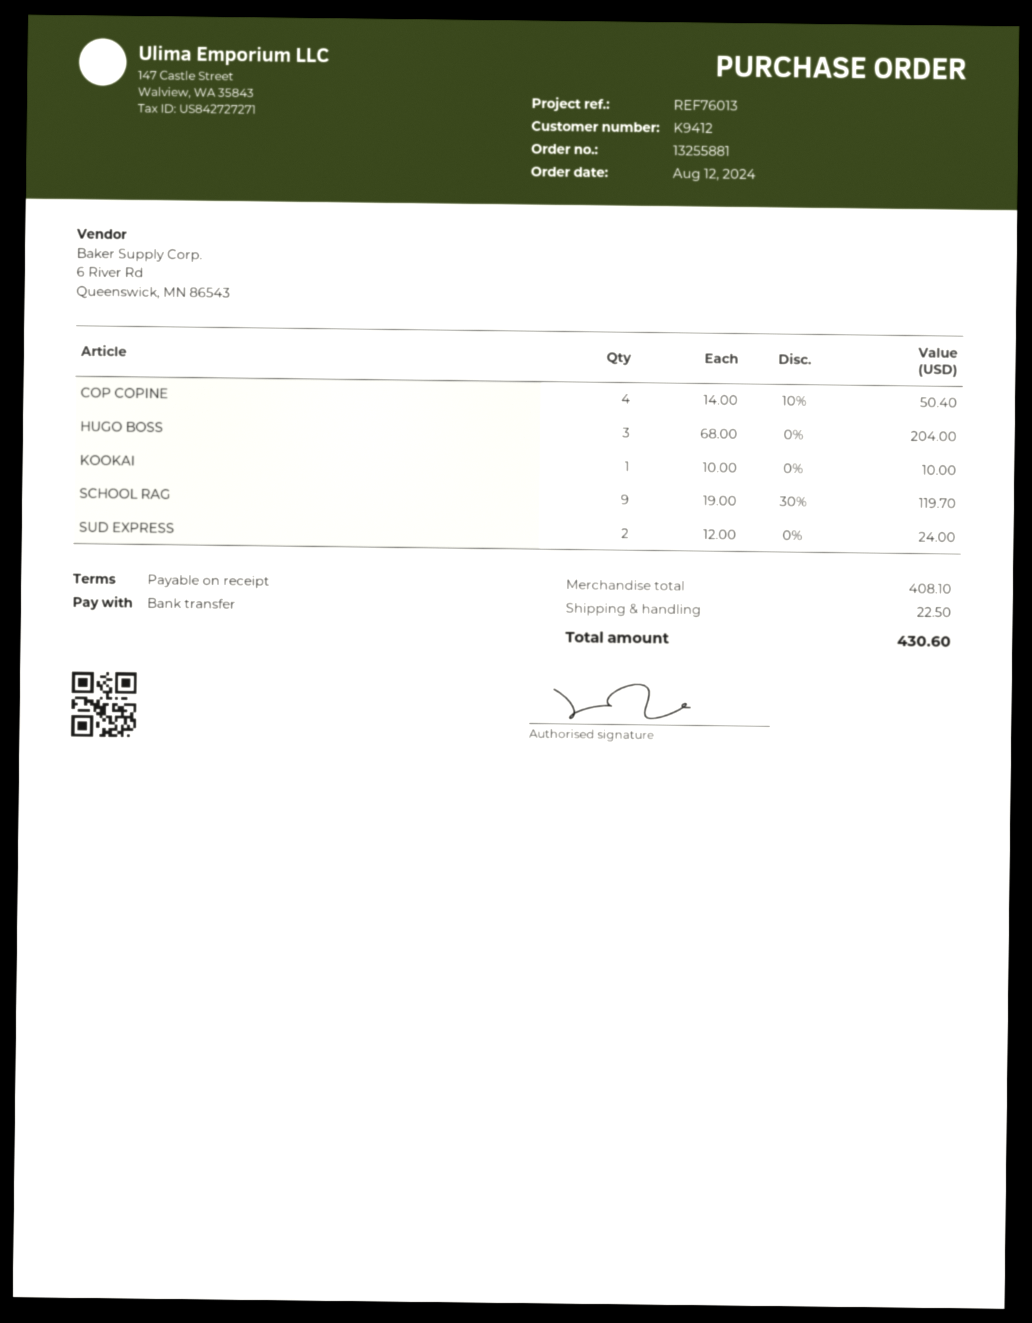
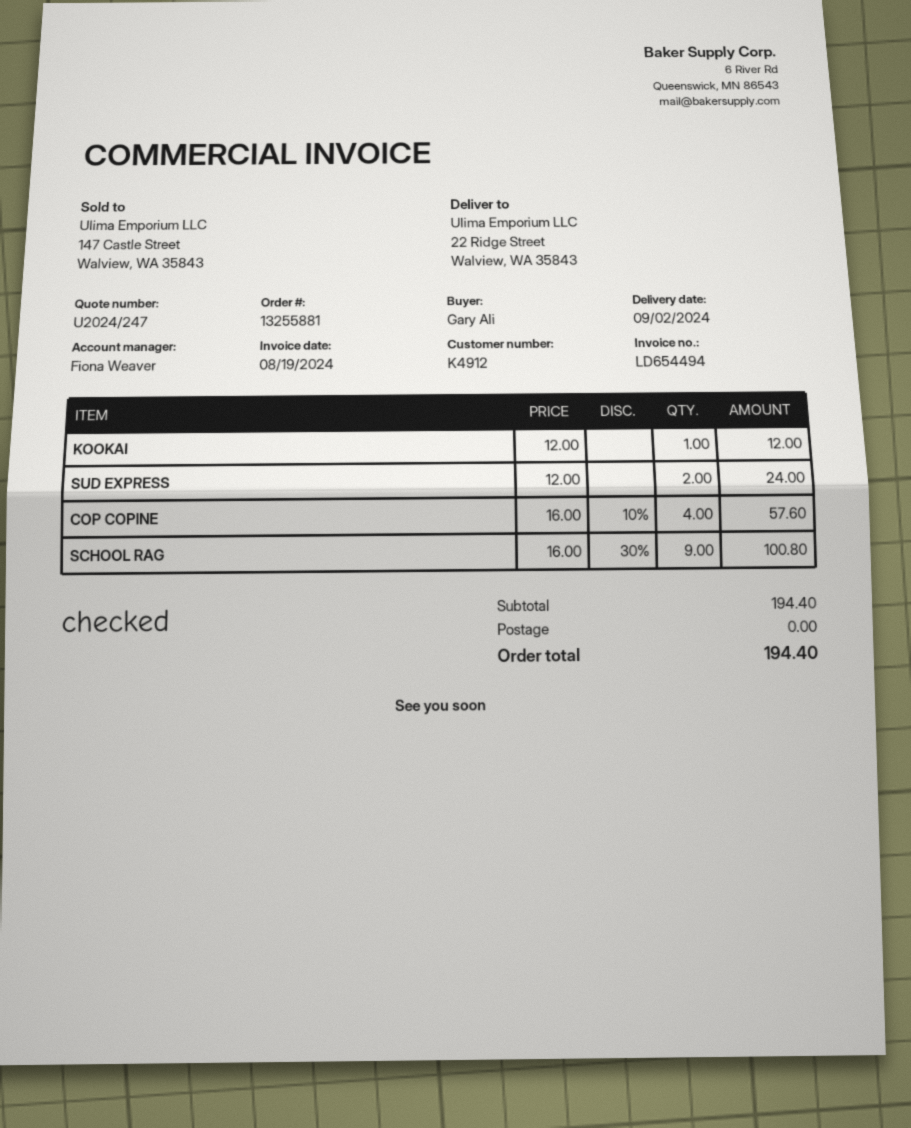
customer number: K9412 -> K4912
COP COPINE: 4 x 14.00 - 10% = 50.40 -> 4 x 16.00 - 10% = 57.60
HUGO BOSS: 3 x 68.00 = 204.00 -> none
KOOKAI: 1 x 10.00 = 10.00 -> 1 x 12.00 = 12.00
SCHOOL RAG: 9 x 19.00 - 30% = 119.70 -> 9 x 16.00 - 30% = 100.80
subtotal: 408.10 -> 194.40
shipping: 22.50 -> 0.00
total: 430.60 -> 194.40

